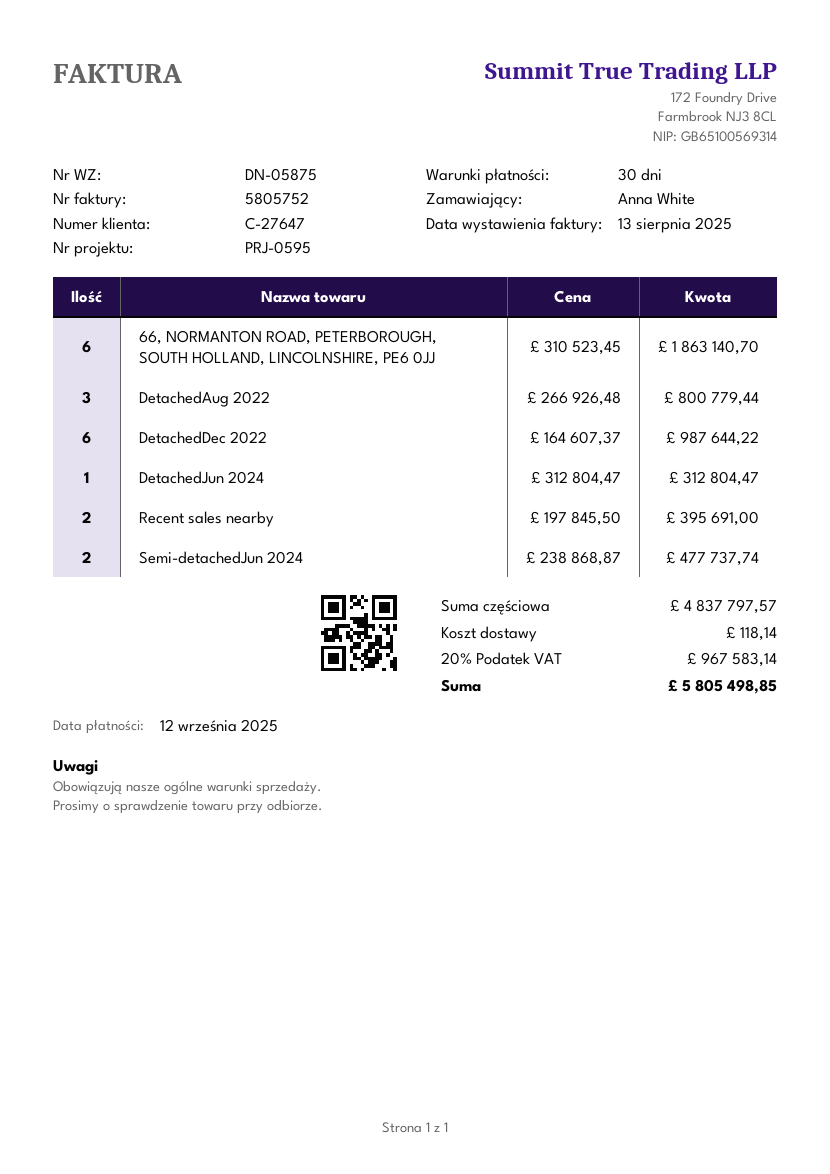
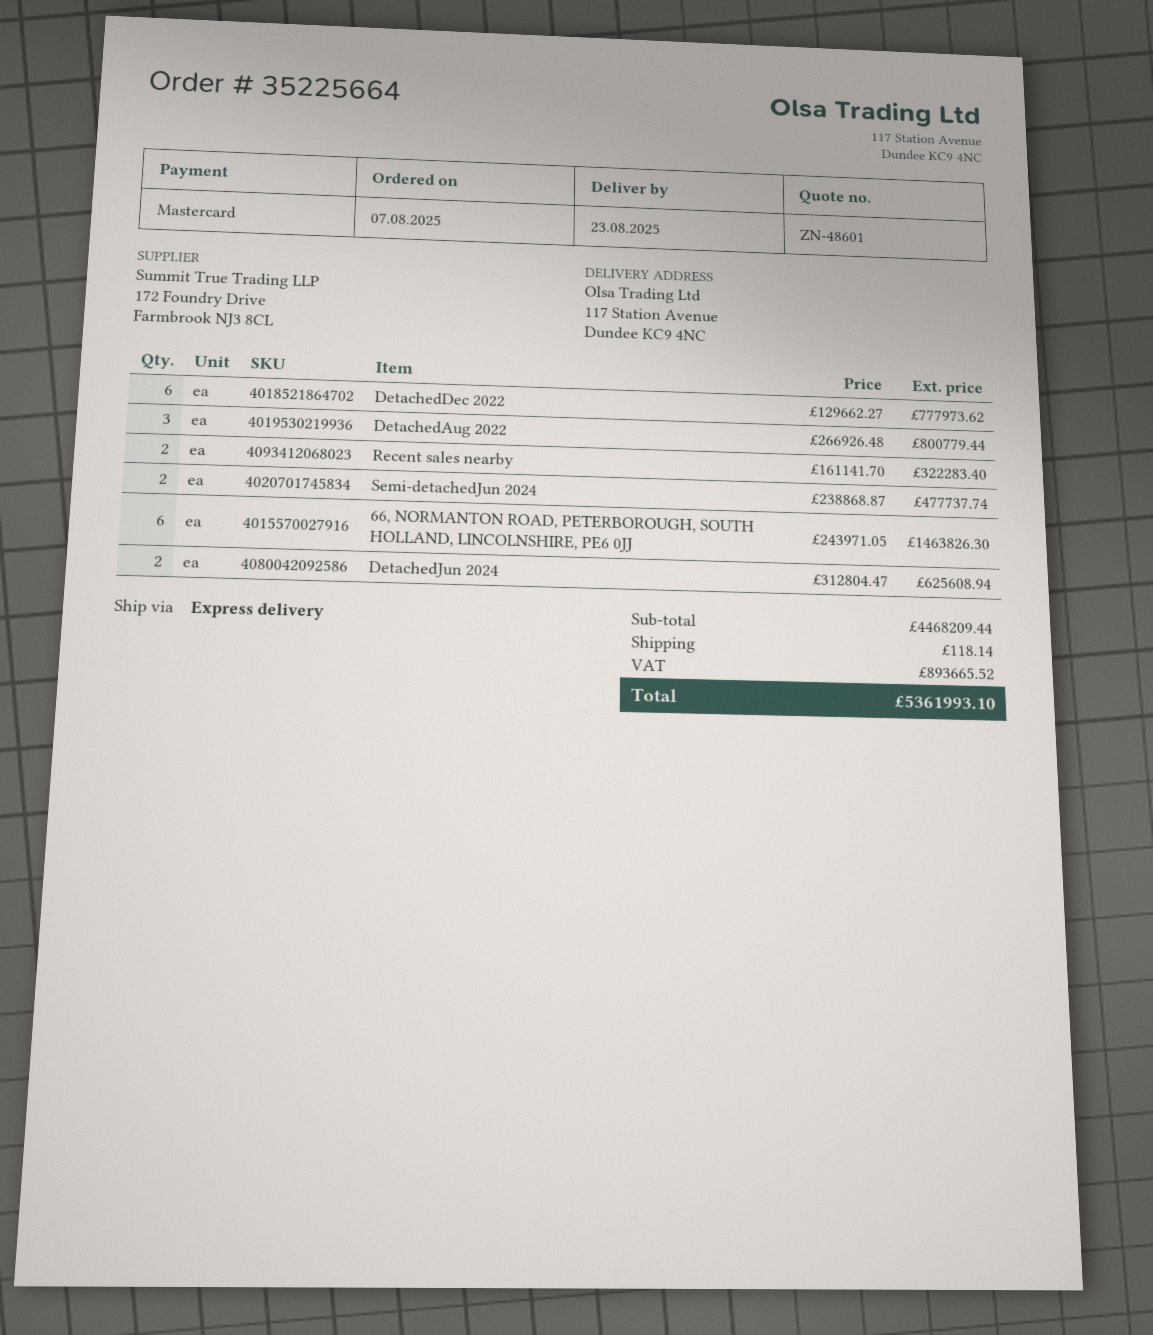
66, NORMANTON ROAD, PETERBOROUGH, SOUTH HOLLAND, LINCOLNSHIRE, PE6 0JJ: 6 x 310523.45 = 1863140.70 -> 6 x 243971.05 = 1463826.30
DetachedDec 2022: 6 x 164607.37 = 987644.22 -> 6 x 129662.27 = 777973.62
DetachedJun 2024: 1 x 312804.47 = 312804.47 -> 2 x 312804.47 = 625608.94
Recent sales nearby: 2 x 197845.50 = 395691.00 -> 2 x 161141.70 = 322283.40
subtotal: 4837797.57 -> 4468209.44
tax: 967583.14 -> 893665.52
total: 5805498.85 -> 5361993.10

